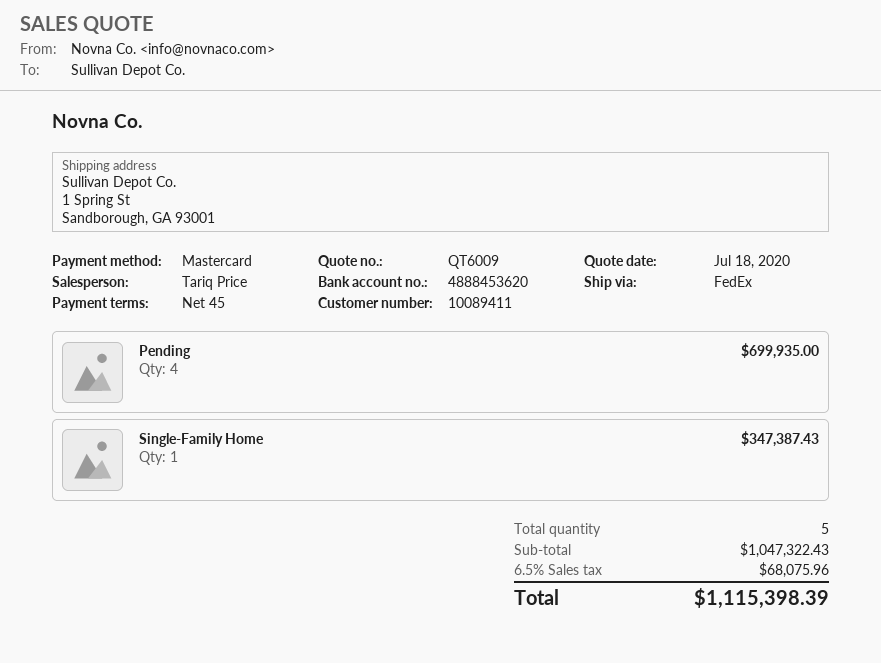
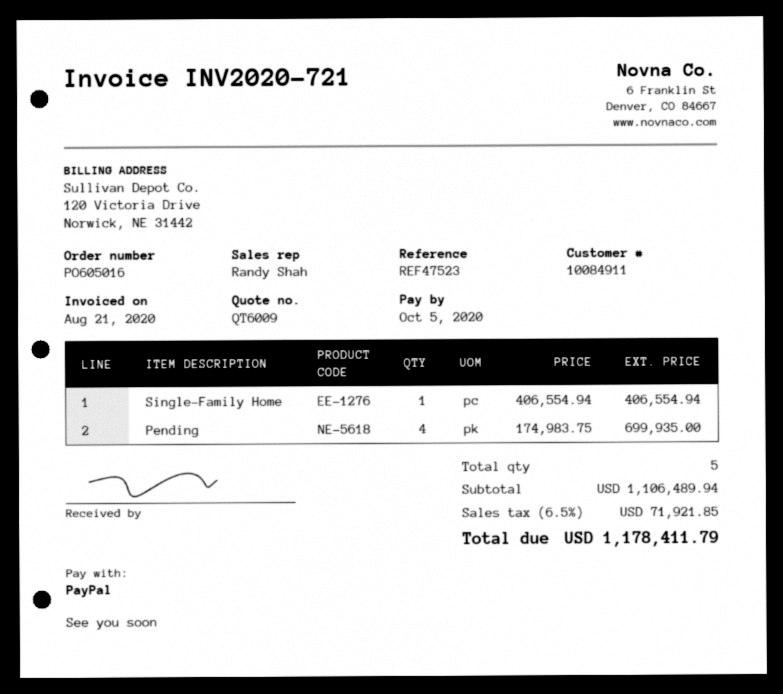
customer number: 10089411 -> 10084911
sales rep: Tariq Price -> Randy Shah
payment method: Mastercard -> PayPal
Single-Family Home: 1 for 347387.43 -> 1 for 406554.94
subtotal: 1047322.43 -> 1106489.94
tax: 6.5% = 68075.96 -> 6.5% = 71921.85
total: 1115398.39 -> 1178411.79

